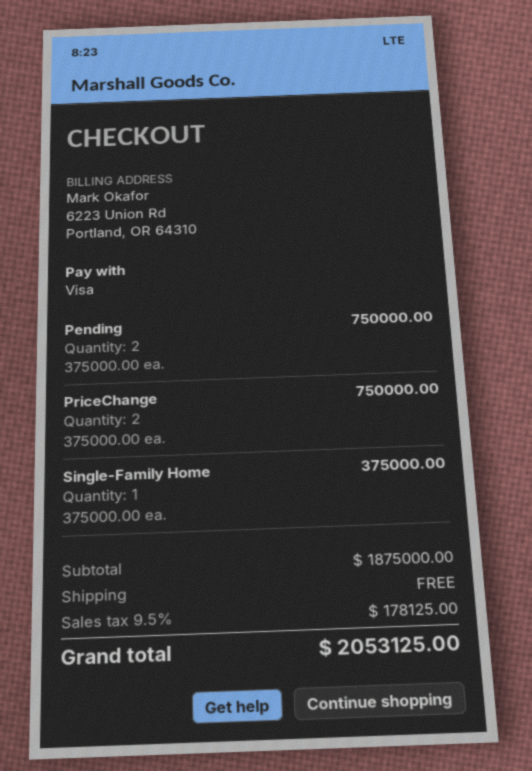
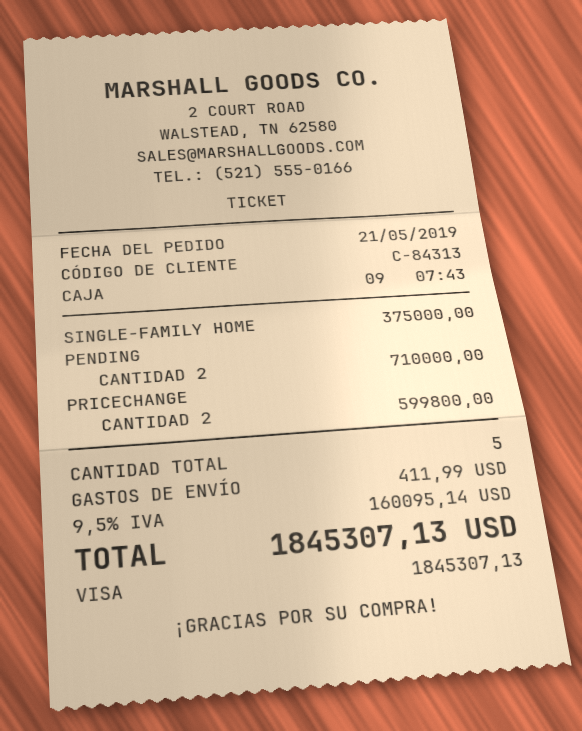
Pending: 2 for 750000.00 -> 2 for 710000.00
PriceChange: 2 for 750000.00 -> 2 for 599800.00
shipping: 0.00 -> 411.99
tax: 9.5% = 178125.00 -> 9.5% = 160095.14
total: 2053125.00 -> 1845307.13

